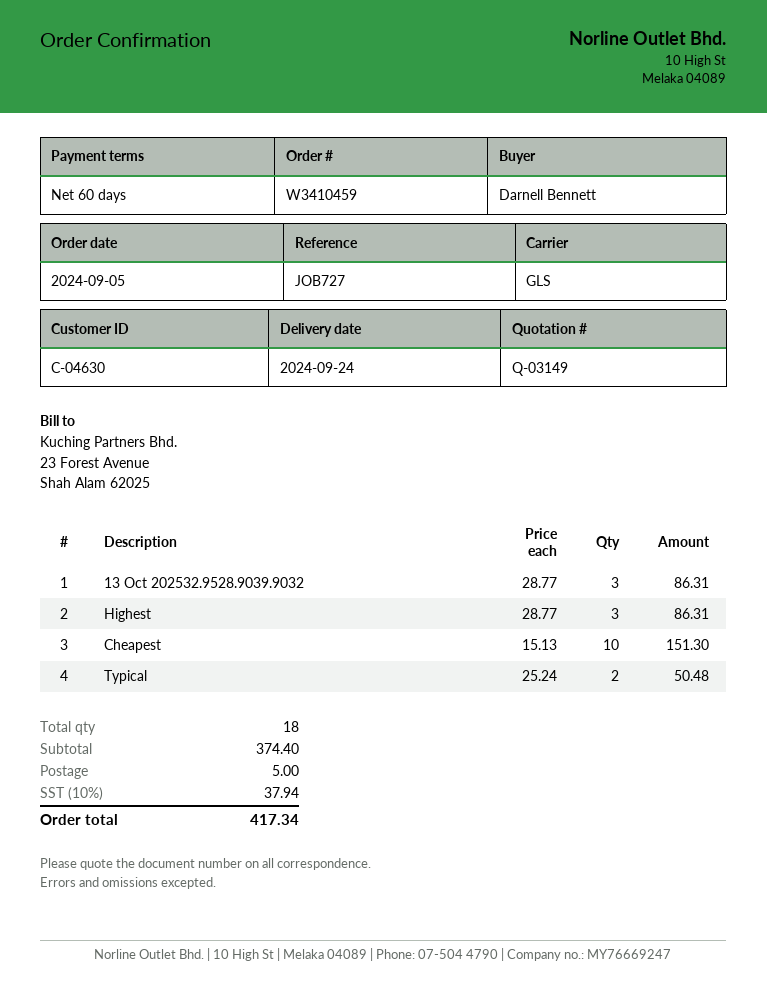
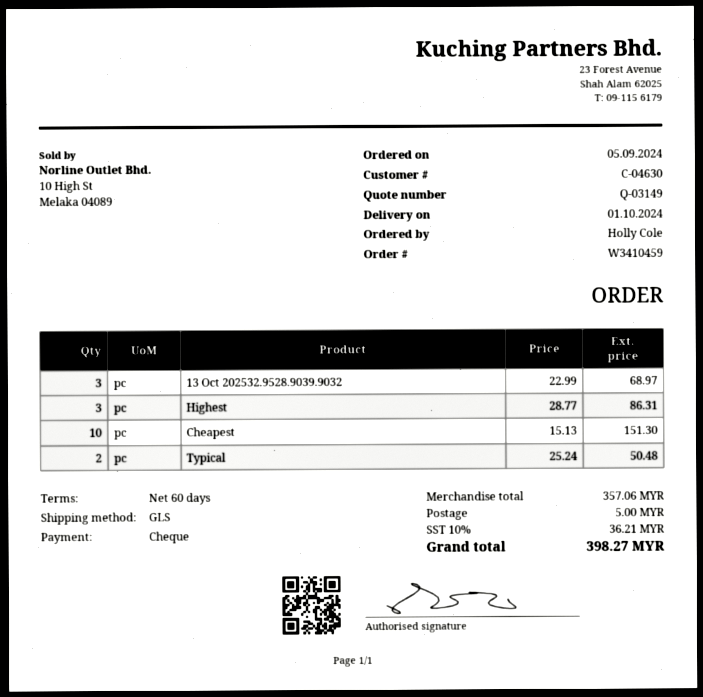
delivery date: 2024-09-24 -> 2024-10-01
ordered by: Darnell Bennett -> Holly Cole
13 Oct 202532.9528.9039.9032: 3 x 28.77 = 86.31 -> 3 x 22.99 = 68.97
subtotal: 374.40 -> 357.06
tax: 10% = 37.94 -> 10% = 36.21
total: 417.34 -> 398.27

